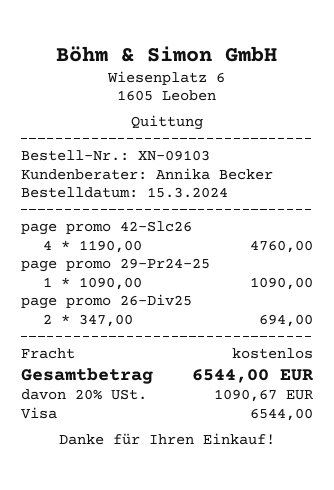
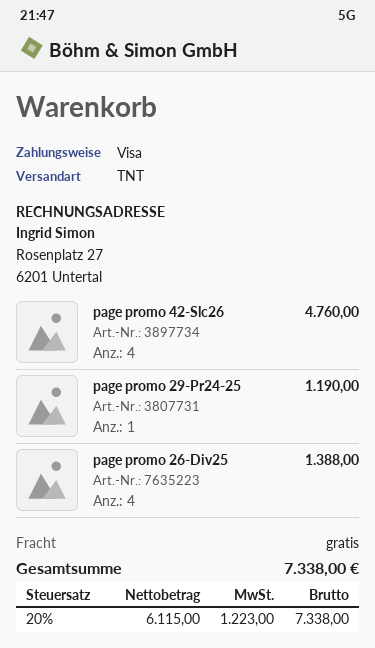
page promo 29-Pr24-25: 1 for 1090.00 -> 1 for 1190.00
page promo 26-Div25: 2 for 694.00 -> 4 for 1388.00
tax: 20% = 1090.67 -> 20% = 1223.00
total: 6544.00 -> 7338.00

